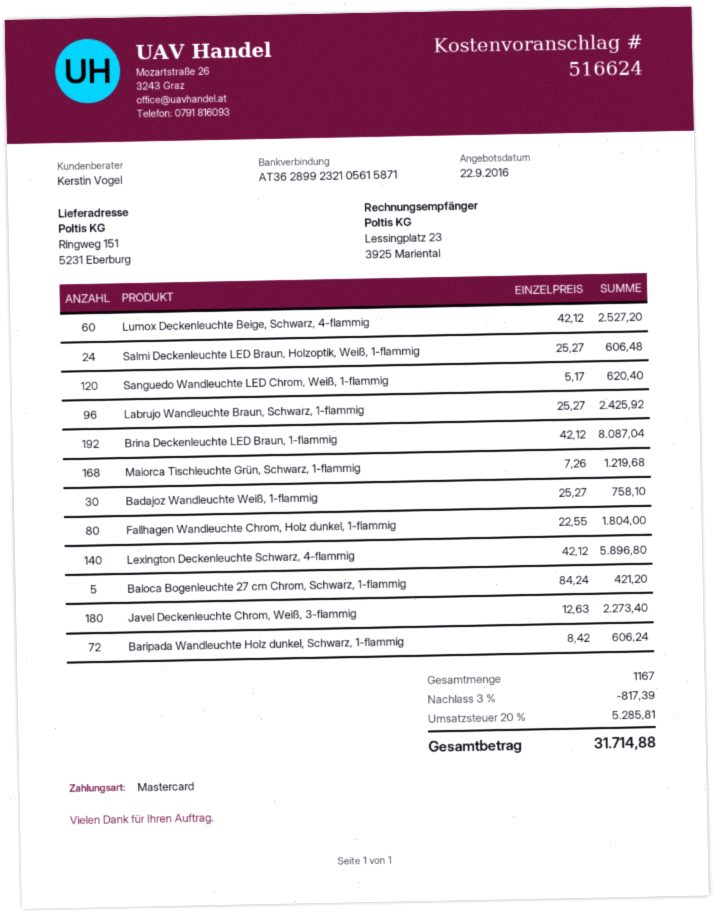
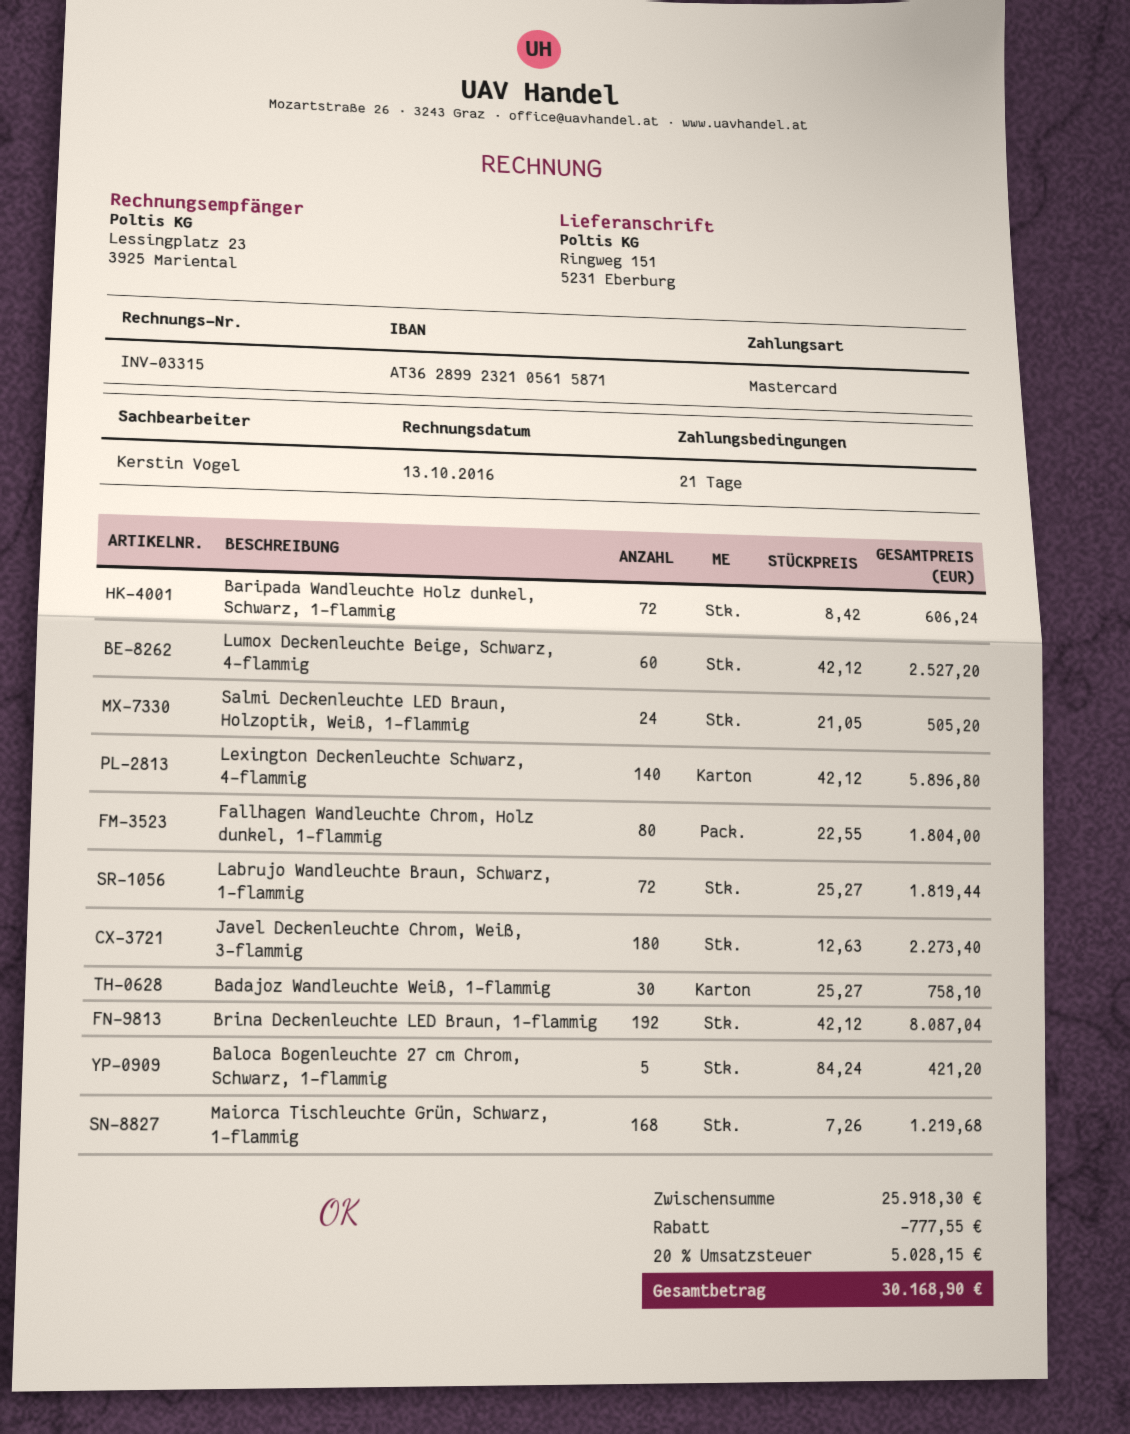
Salmi Deckenleuchte LED Braun, Holzoptik, Weiß, 1-flammig: 24 x 25.27 = 606.48 -> 24 x 21.05 = 505.20
Sanguedo Wandleuchte LED Chrom, Weiß, 1-flammig: 120 x 5.17 = 620.40 -> none
Labrujo Wandleuchte Braun, Schwarz, 1-flammig: 96 x 25.27 = 2425.92 -> 72 x 25.27 = 1819.44
discount: 817.39 -> 777.55
tax: 20% = 5285.81 -> 20% = 5028.15
total: 31714.88 -> 30168.90

